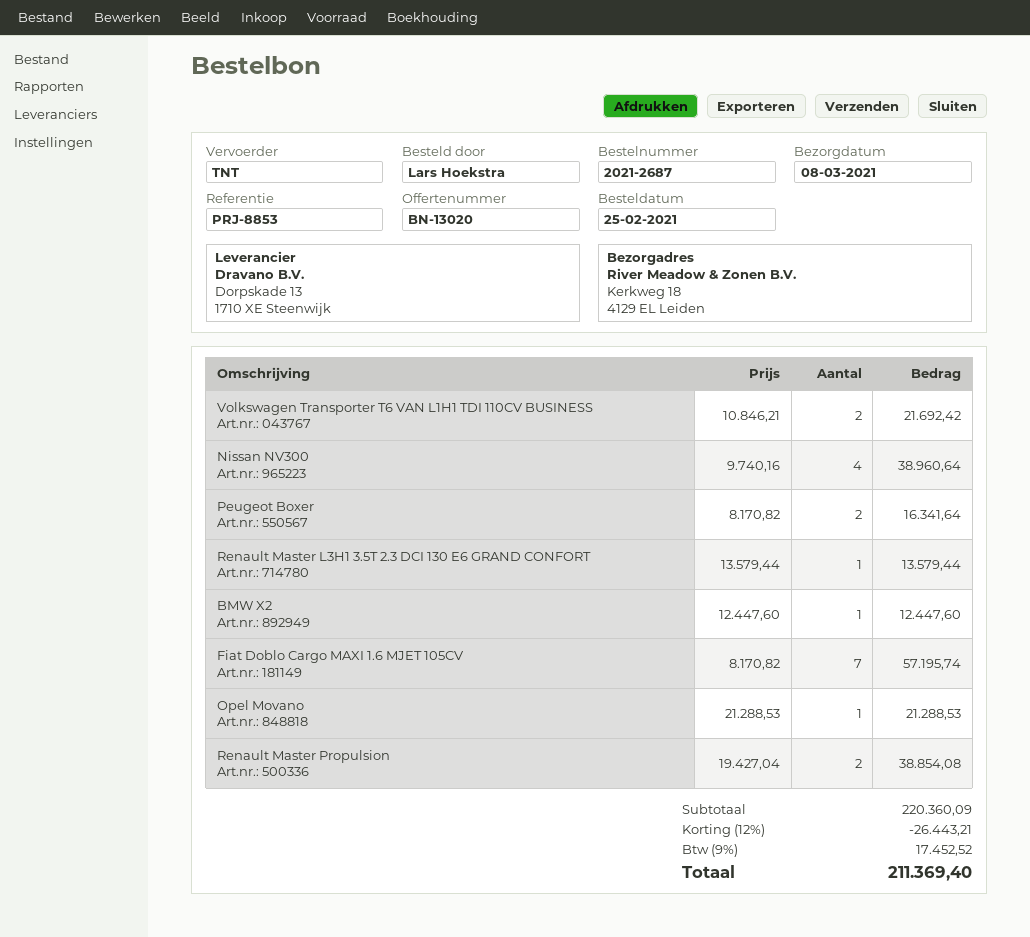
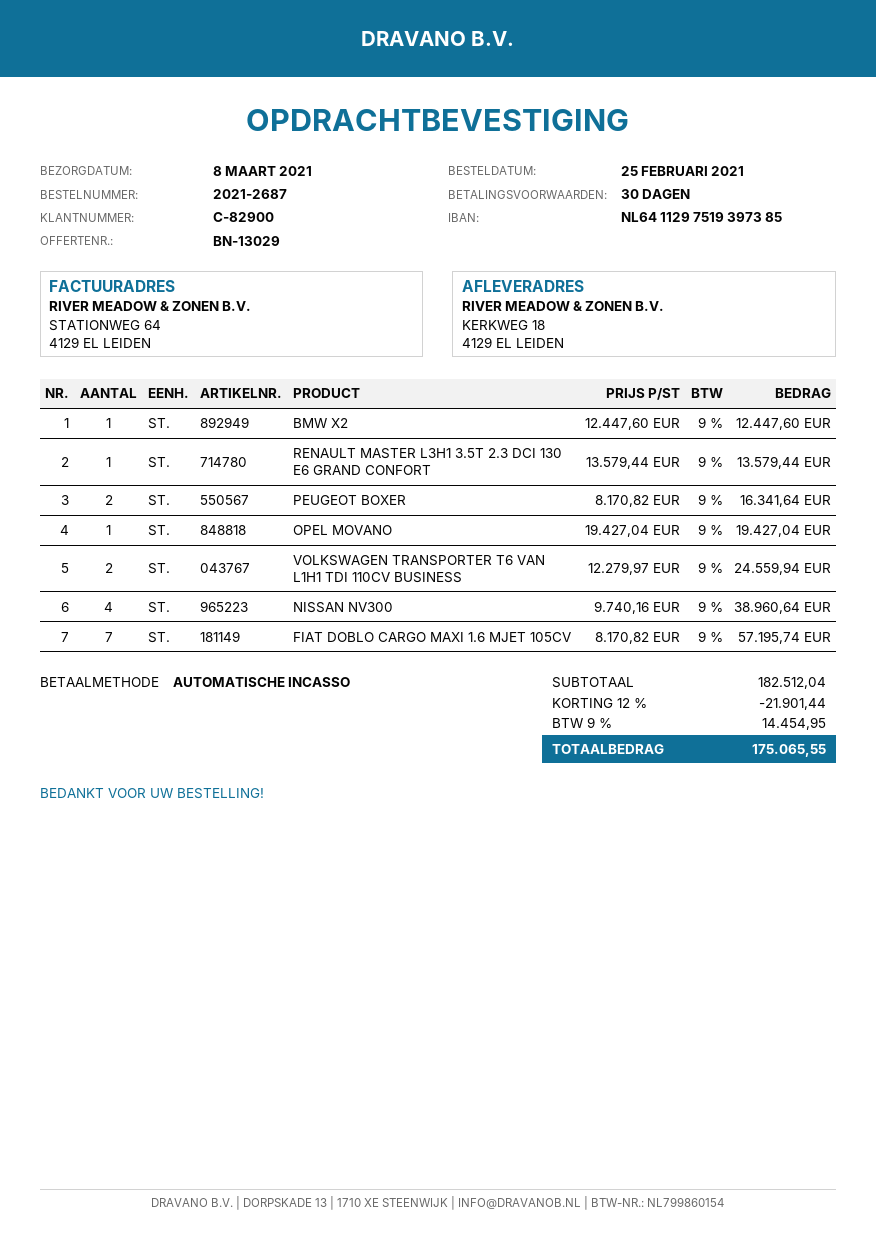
quote number: BN-13020 -> BN-13029
Volkswagen Transporter T6 VAN L1H1 TDI 110CV BUSINESS: 2 x 10846.21 = 21692.42 -> 2 x 12279.97 = 24559.94
Opel Movano: 1 x 21288.53 = 21288.53 -> 1 x 19427.04 = 19427.04
Renault Master Propulsion: 2 x 19427.04 = 38854.08 -> none
subtotal: 220360.09 -> 182512.04
discount: 12% = 26443.21 -> 12% = 21901.44
tax: 9% = 17452.52 -> 9% = 14454.95
total: 211369.40 -> 175065.55

